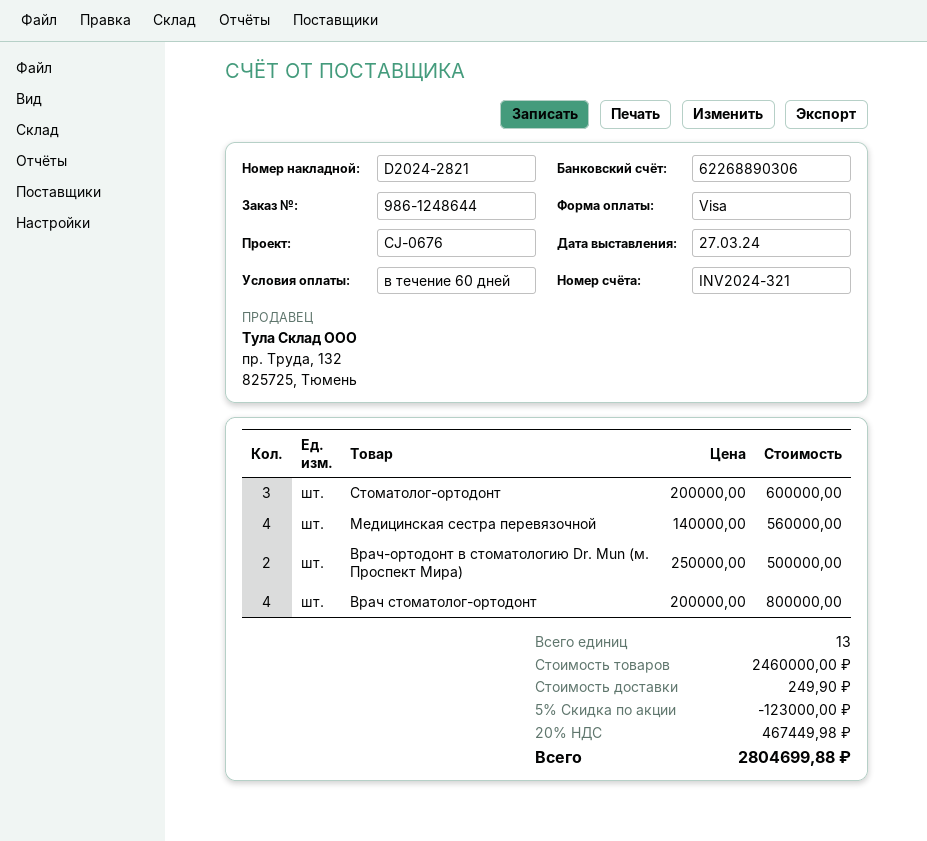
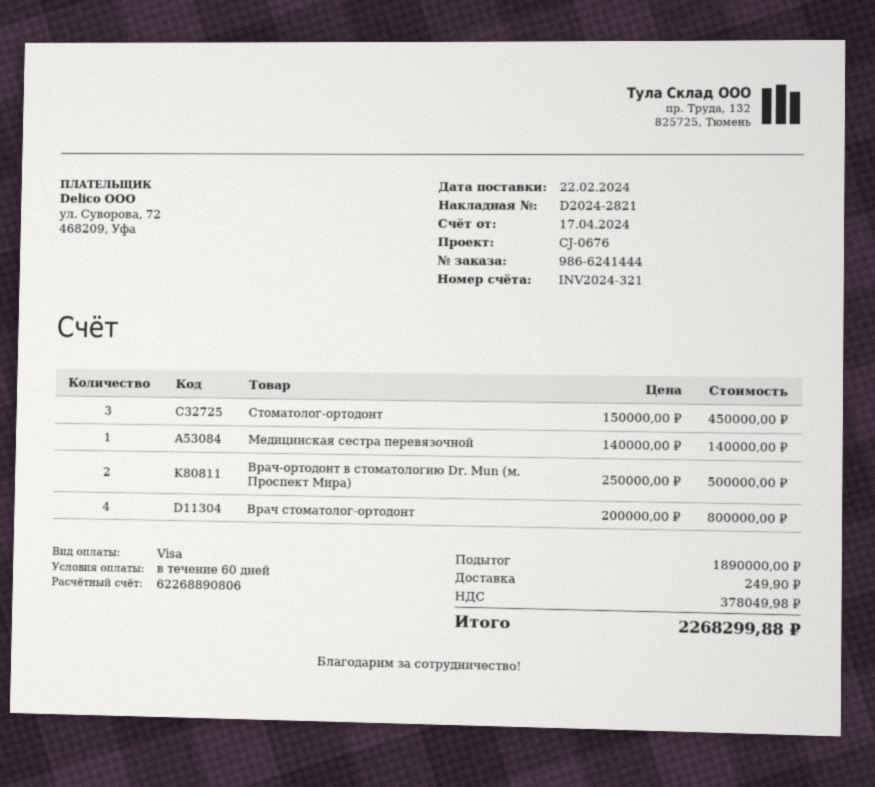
order number: 986-1248644 -> 986-6241444
invoice date: 2024-03-27 -> 2024-04-17
bank account: 62268890306 -> 62268890806
Стоматолог-ортодонт: 3 x 200000.00 = 600000.00 -> 3 x 150000.00 = 450000.00
Медицинская сестра перевязочной: 4 x 140000.00 = 560000.00 -> 1 x 140000.00 = 140000.00
subtotal: 2460000.00 -> 1890000.00
discount: 5% = 123000.00 -> none
tax: 467449.98 -> 378049.98
total: 2804699.88 -> 2268299.88

